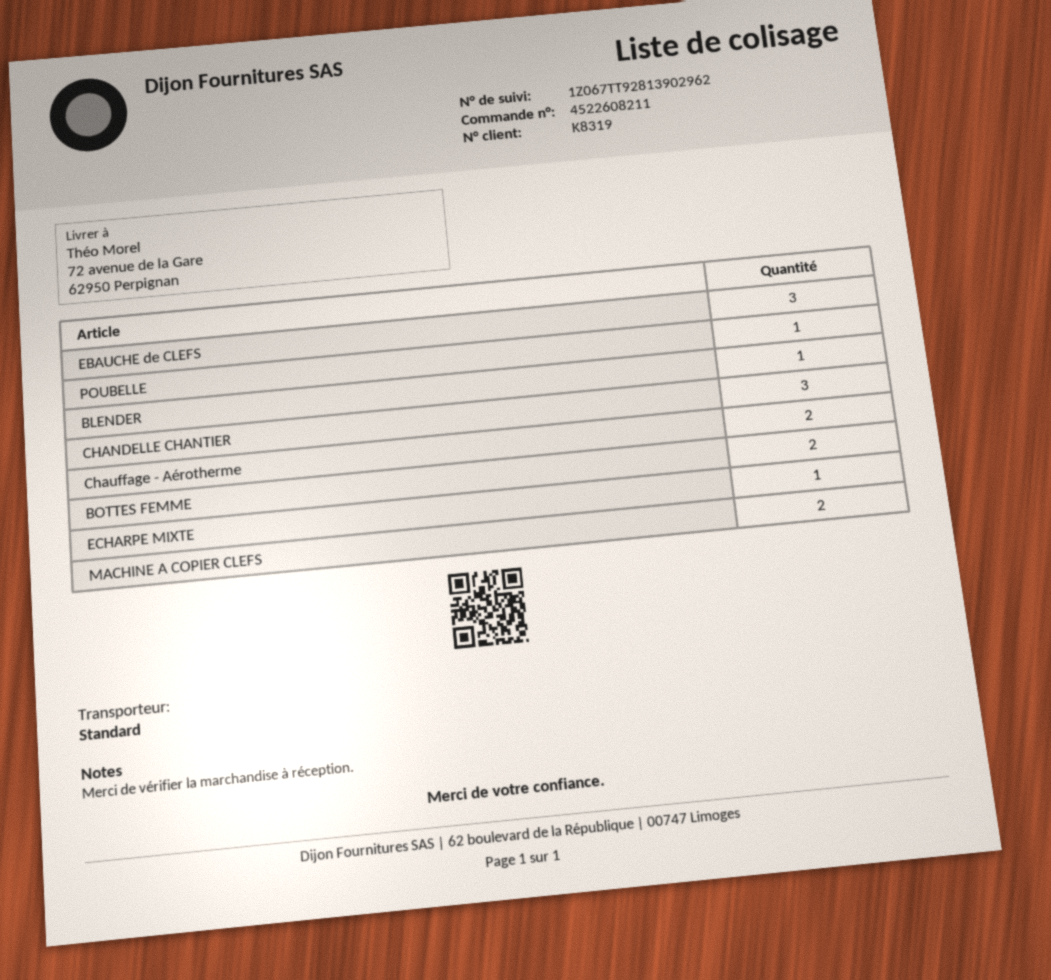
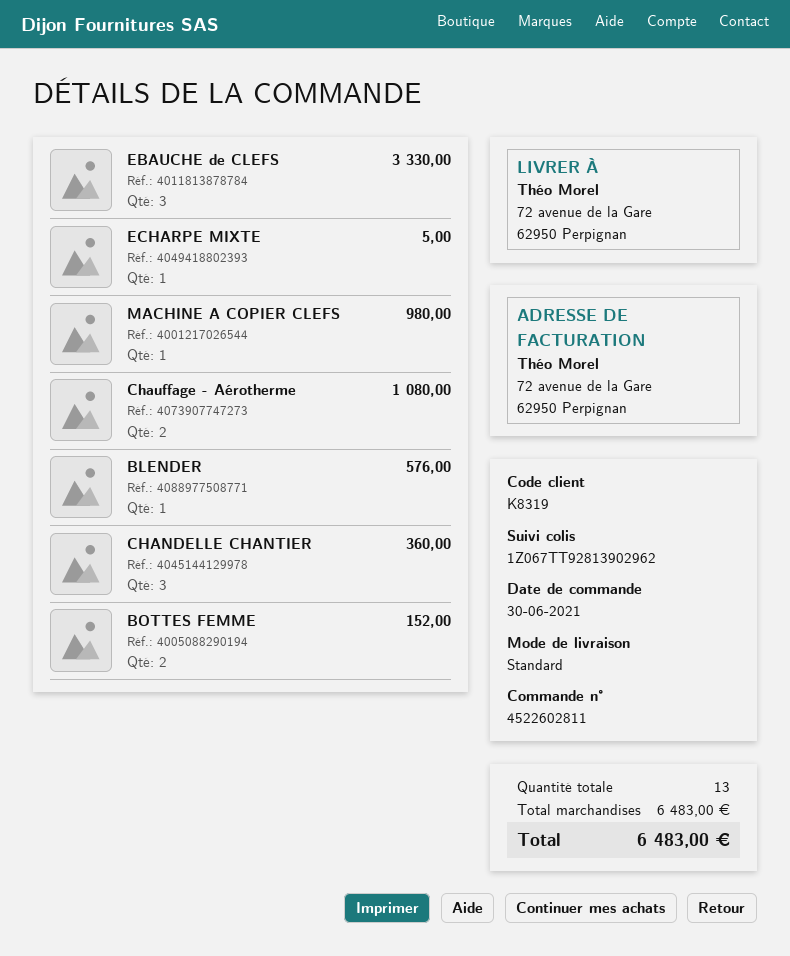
order number: 4522608211 -> 4522602811
POUBELLE: 1 -> none
MACHINE A COPIER CLEFS: 2 -> 1

